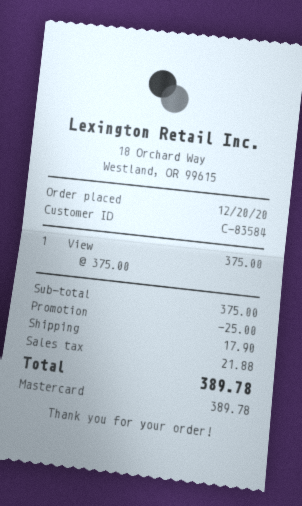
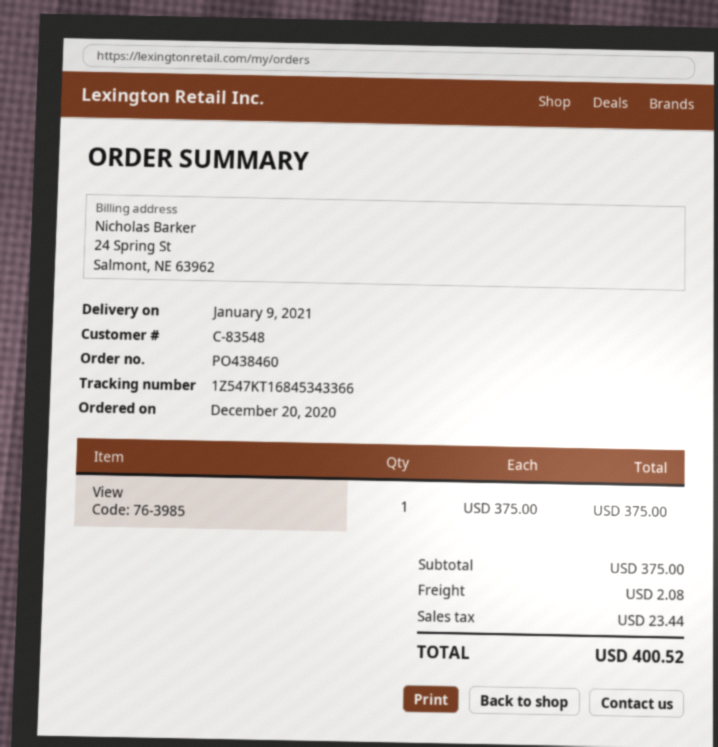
customer number: C-83584 -> C-83548
discount: 25.00 -> none
shipping: 17.90 -> 2.08
tax: 21.88 -> 23.44
total: 389.78 -> 400.52

